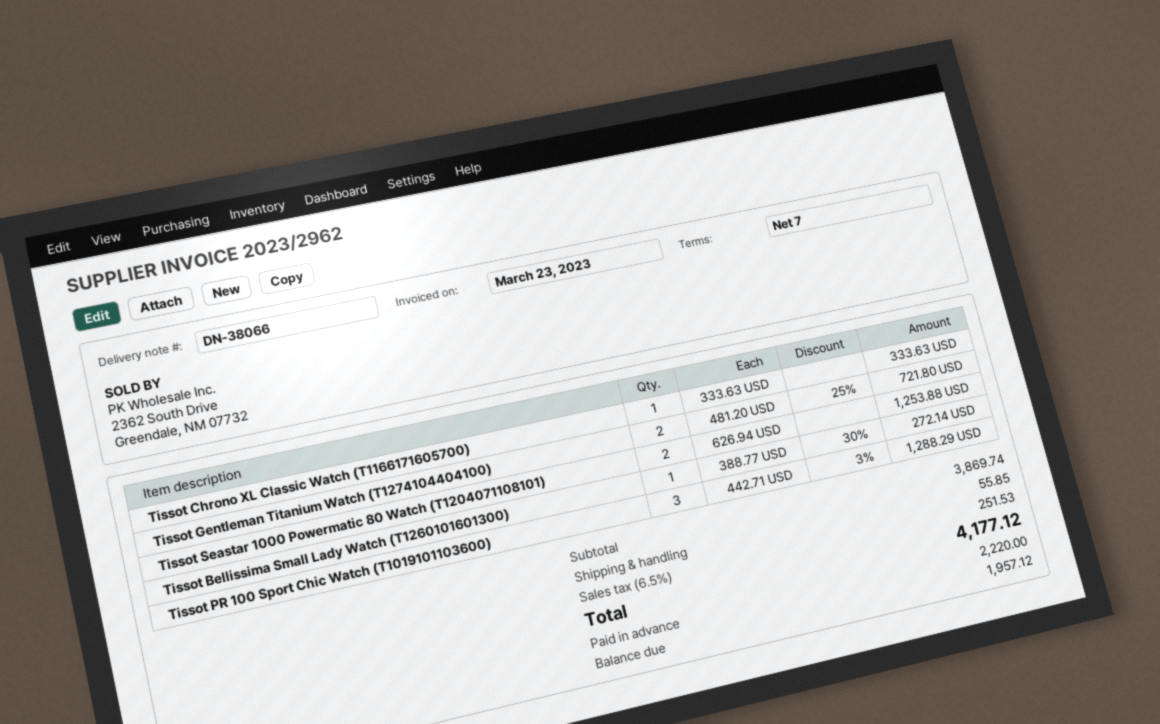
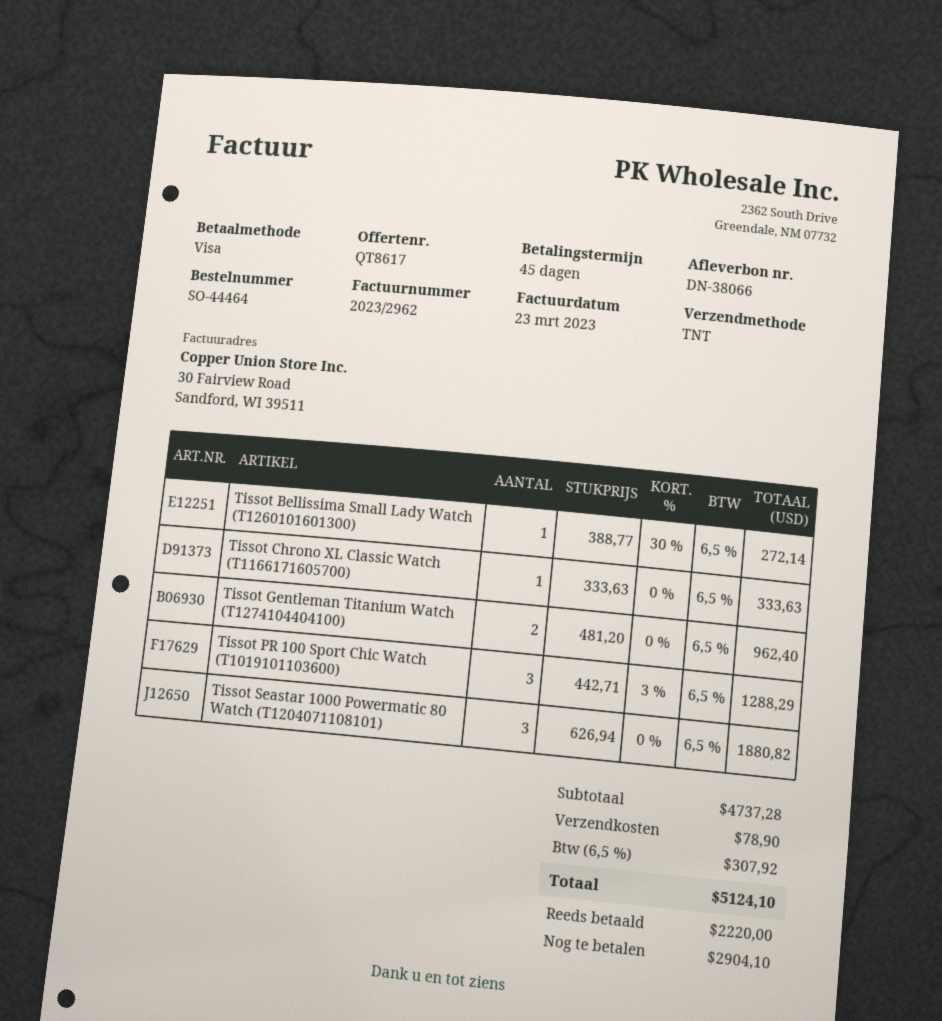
payment terms: 7 days -> 45 days
Tissot Gentleman Titanium Watch (T1274104404100): 2 x 481.20 - 25% = 721.80 -> 2 x 481.20 = 962.40
Tissot Seastar 1000 Powermatic 80 Watch (T1204071108101): 2 x 626.94 = 1253.88 -> 3 x 626.94 = 1880.82
subtotal: 3869.74 -> 4737.28
shipping: 55.85 -> 78.90
tax: 6.5% = 251.53 -> 6.5% = 307.92
total: 4177.12 -> 5124.10
balance: 1957.12 -> 2904.10

